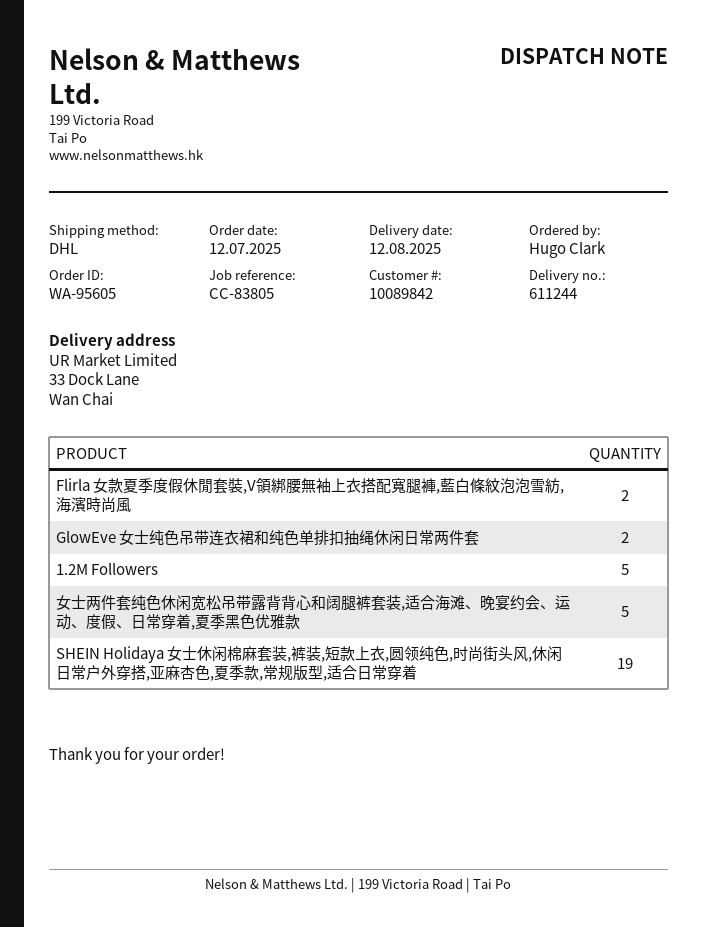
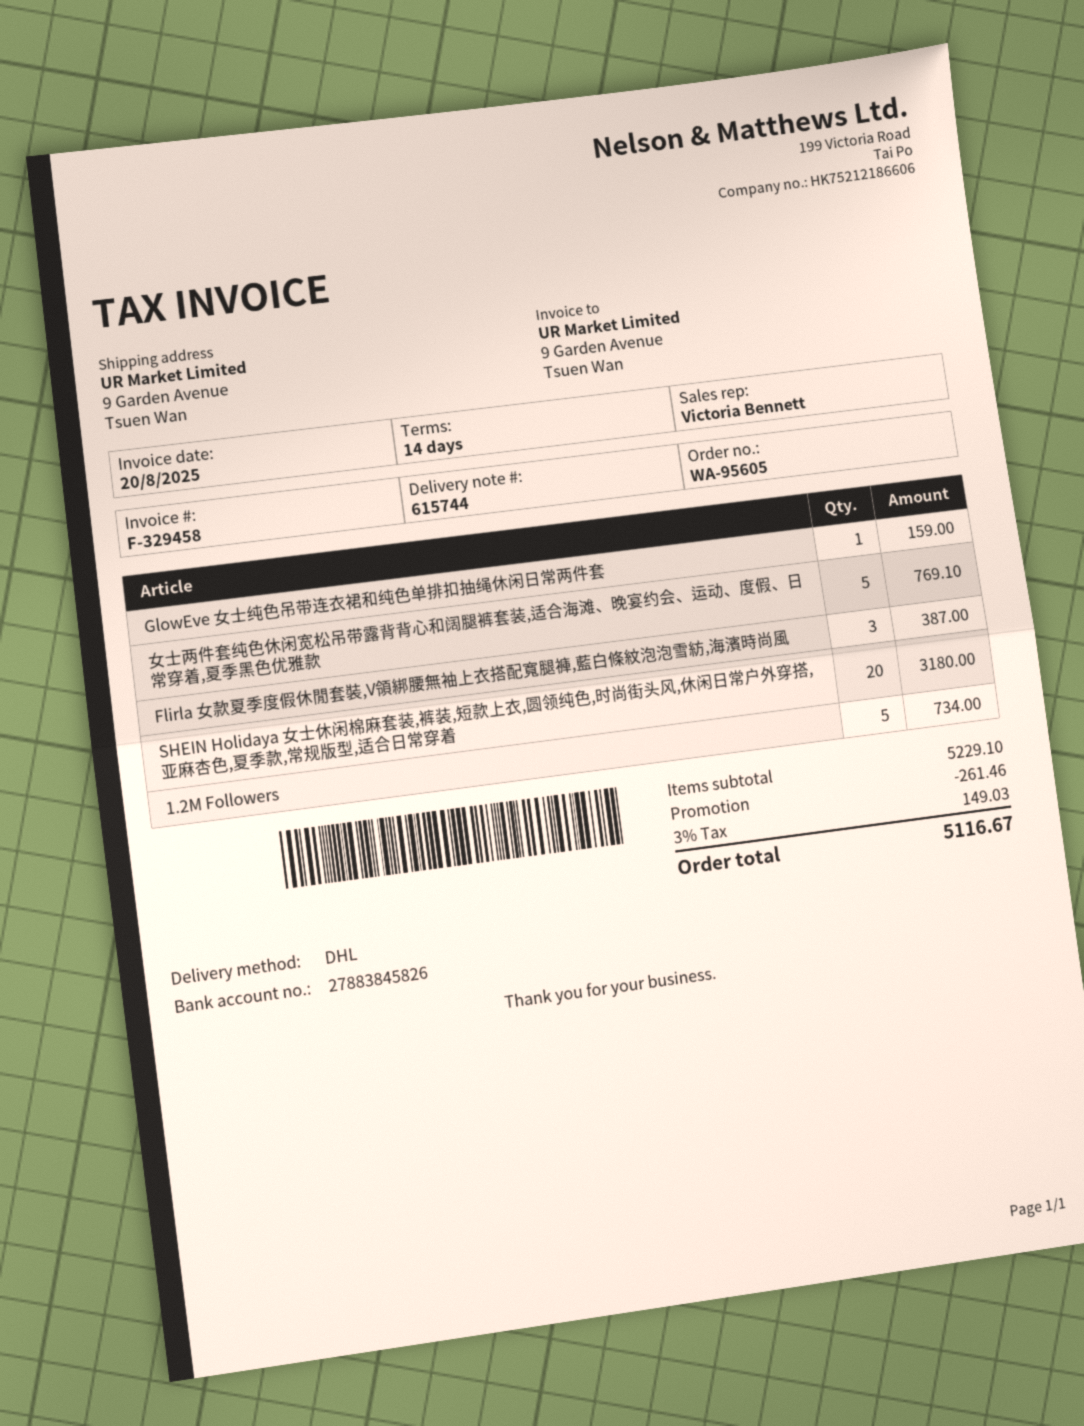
delivery note number: 611244 -> 615744
ship to: 33 Dock Lane, Wan Chai -> 9 Garden Avenue, Tsuen Wan
Flirla 女款夏季度假休閒套裝,V領綁腰無袖上衣搭配寬腿褲,藍白條紋泡泡雪紡,海濱時尚風: 2 -> 3
GlowEve 女士纯色吊带连衣裙和纯色单排扣抽绳休闲日常两件套: 2 -> 1
SHEIN Holidaya 女士休闲棉麻套装,裤装,短款上衣,圆领纯色,时尚街头风,休闲日常户外穿搭,亚麻杏色,夏季款,常规版型,适合日常穿着: 19 -> 20

